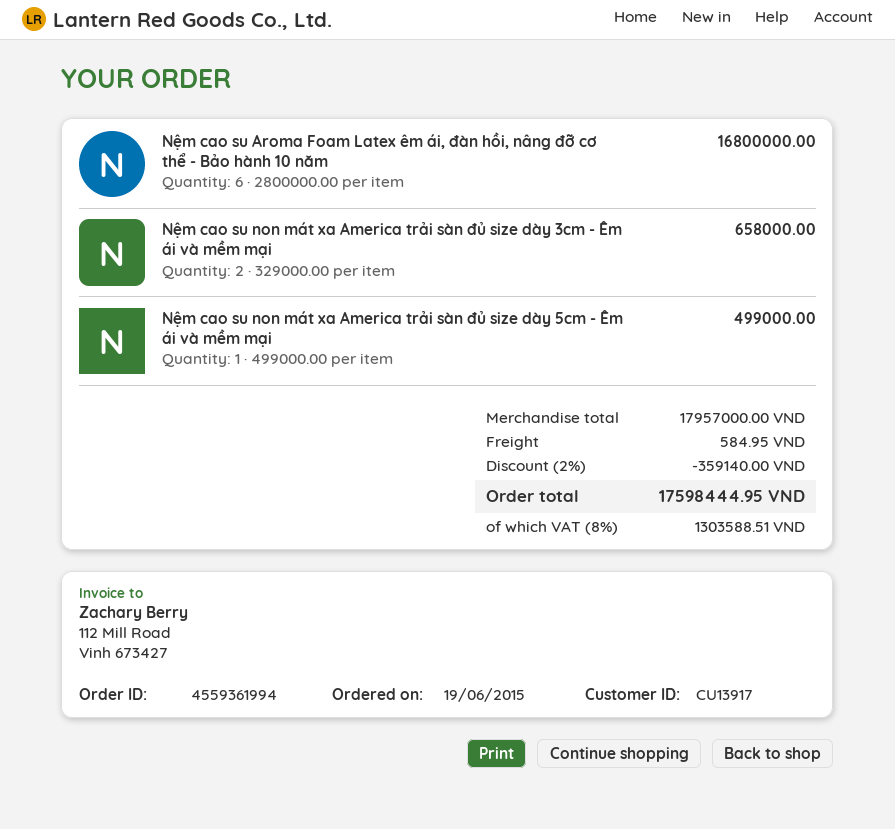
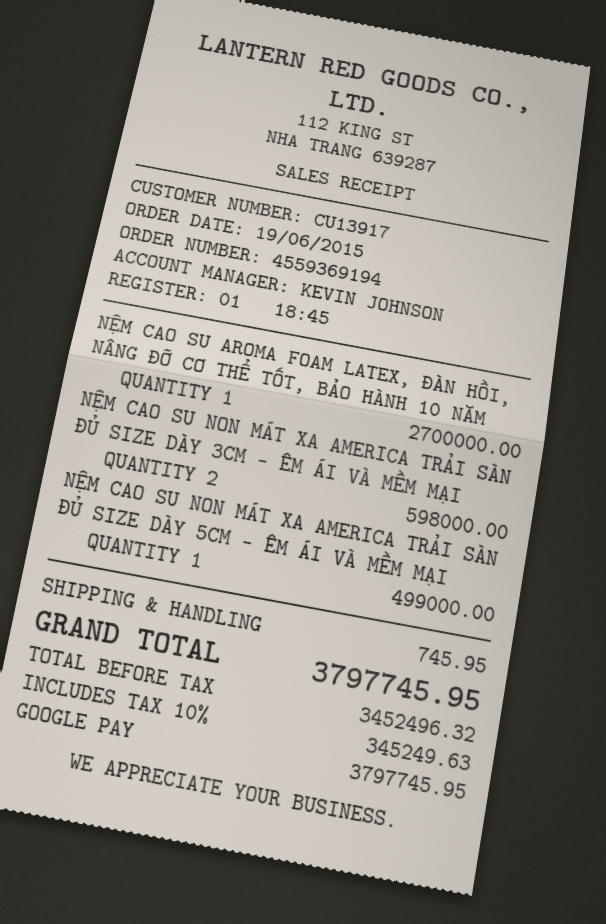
order number: 4559361994 -> 4559369194
Nệm cao su Aroma Foam Latex êm ái, đàn hồi, nâng đỡ cơ thể - Bảo hành 10 năm: 6 for 16800000.00 -> none
Nệm cao su non mát xa America trải sàn đủ size dày 3cm - Êm ái và mềm mại: 2 for 658000.00 -> 2 for 598000.00
NỆM CAO SU AROMA FOAM LATEX, ĐÀN HỒI, NÂNG ĐỠ CƠ THỂ TỐT, BẢO HÀNH 10 NĂM: none -> 1 for 2700000.00
discount: 2% = 359140.00 -> none
shipping: 584.95 -> 745.95
tax: 8% = 1303588.51 -> 10% = 345249.63
total: 17598444.95 -> 3797745.95

